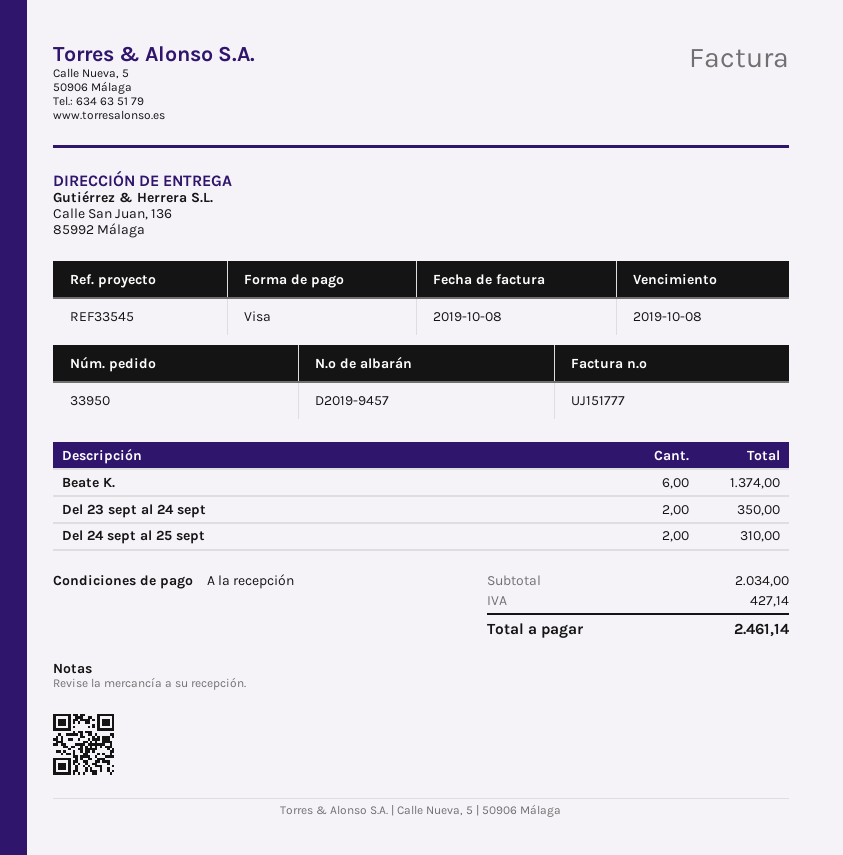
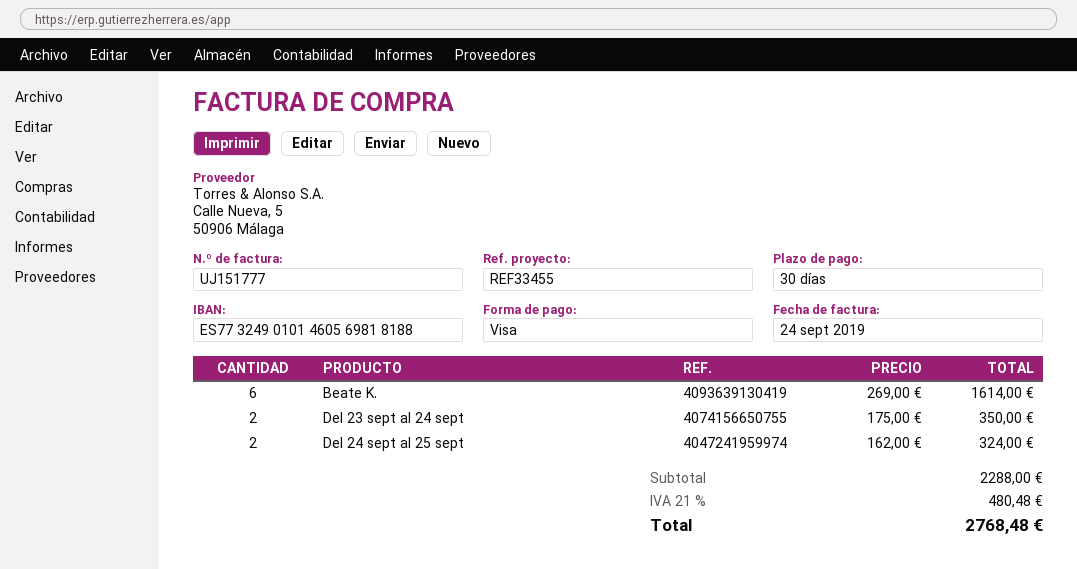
invoice date: 2019-10-08 -> 2019-09-24
payment terms: on receipt -> 30 days
reference: REF33545 -> REF33455
Beate K.: 6 for 1374.00 -> 6 for 1614.00
Del 24 sept al 25 sept: 2 for 310.00 -> 2 for 324.00
subtotal: 2034.00 -> 2288.00
tax: 427.14 -> 480.48
total: 2461.14 -> 2768.48

